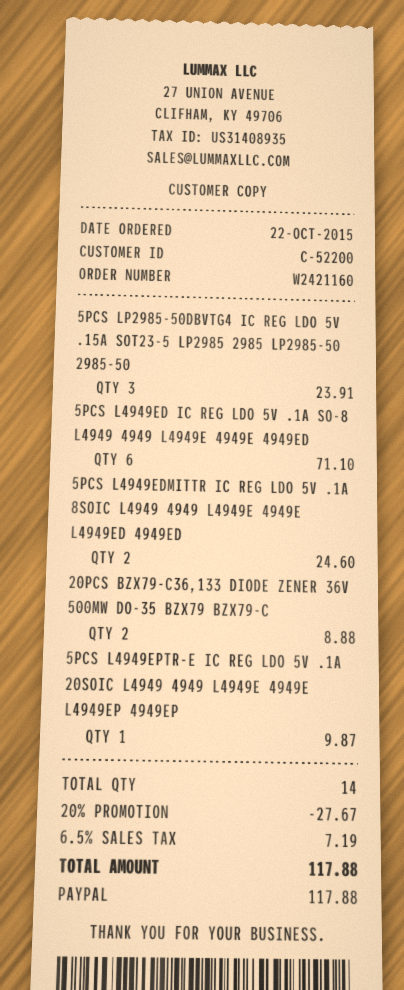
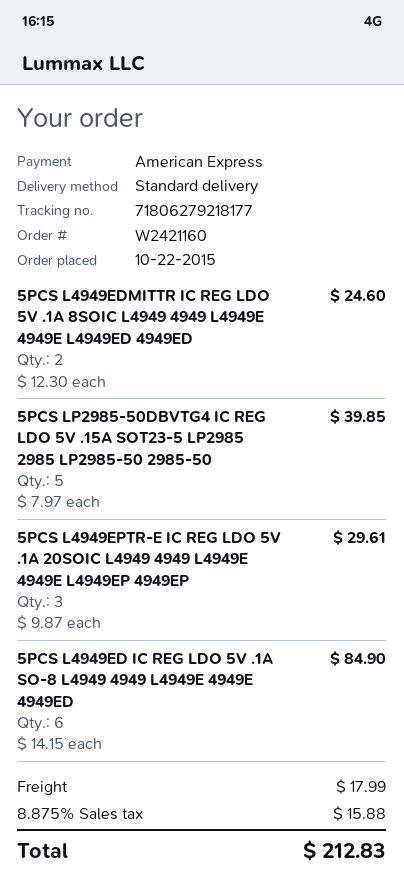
payment method: PayPal -> American Express
5PCS LP2985-50DBVTG4 IC REG LDO 5V .15A SOT23-5 LP2985 2985 LP2985-50 2985-50: 3 for 23.91 -> 5 for 39.85
5PCS L4949ED IC REG LDO 5V .1A SO-8 L4949 4949 L4949E 4949E 4949ED: 6 for 71.10 -> 6 for 84.90
20PCS BZX79-C36,133 DIODE ZENER 36V 500MW DO-35 BZX79 BZX79-C: 2 for 8.88 -> none
5PCS L4949EPTR-E IC REG LDO 5V .1A 20SOIC L4949 4949 L4949E 4949E L4949EP 4949EP: 1 for 9.87 -> 3 for 29.61
discount: 20% = 27.67 -> none
shipping: none -> 17.99
tax: 6.5% = 7.19 -> 8.875% = 15.88
total: 117.88 -> 212.83

